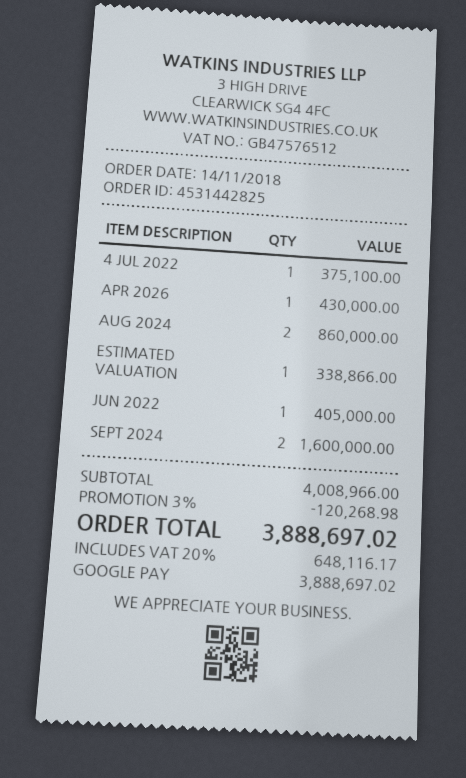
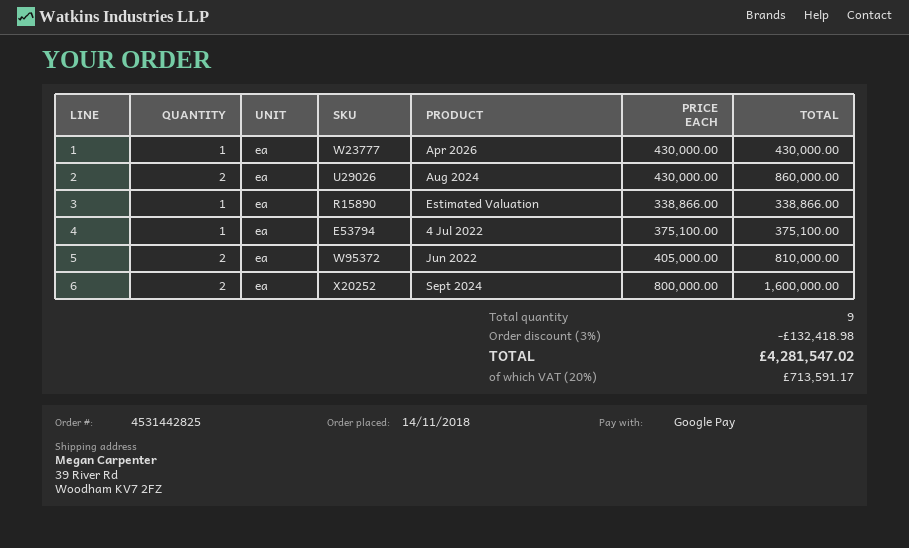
JUN 2022: 1 for 405000.00 -> 2 for 810000.00
discount: 3% = 120268.98 -> 3% = 132418.98
tax: 20% = 648116.17 -> 20% = 713591.17
total: 3888697.02 -> 4281547.02

